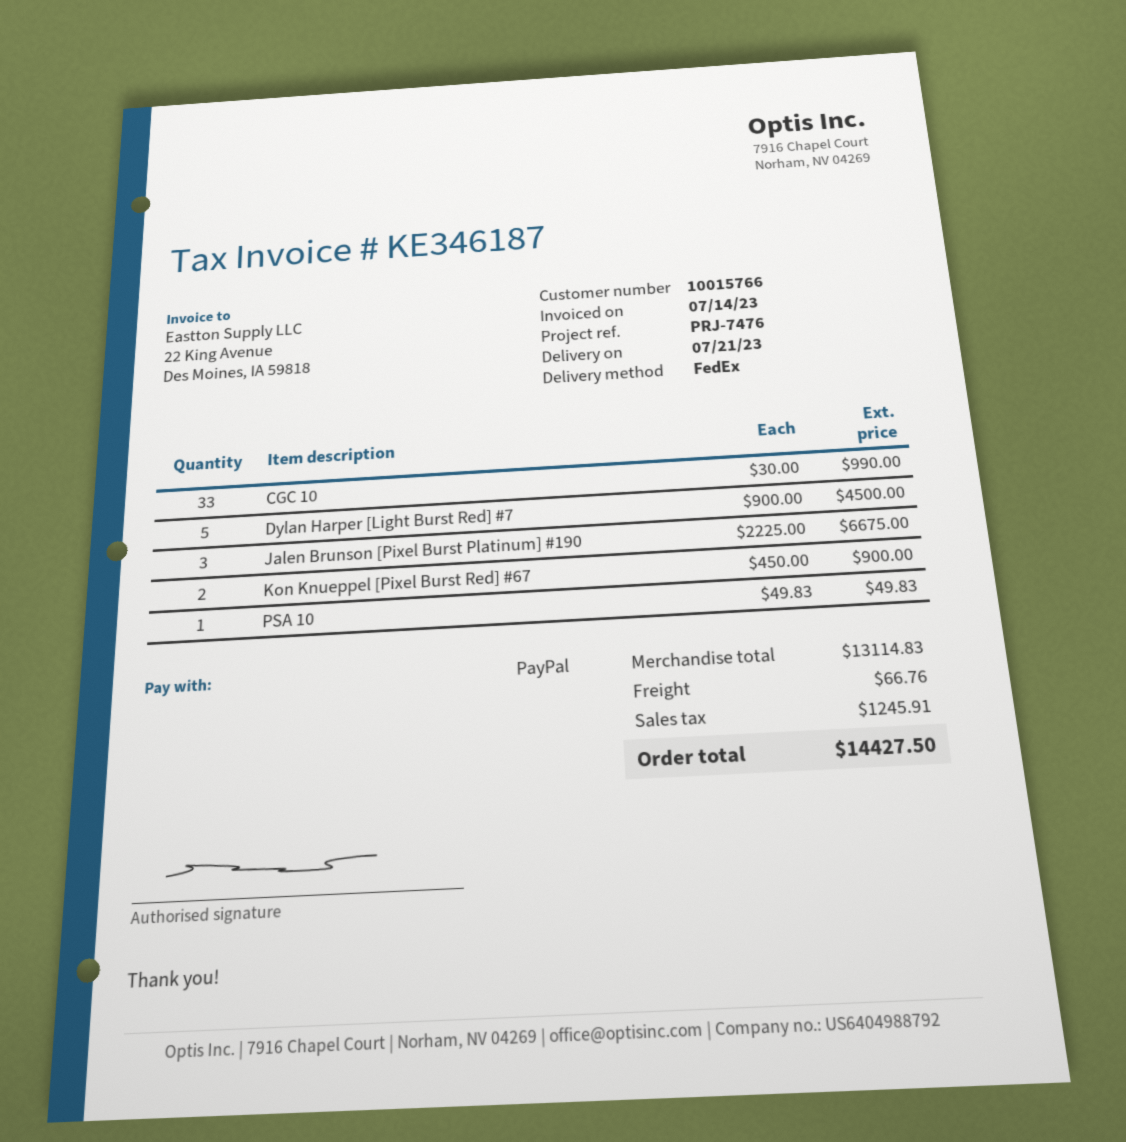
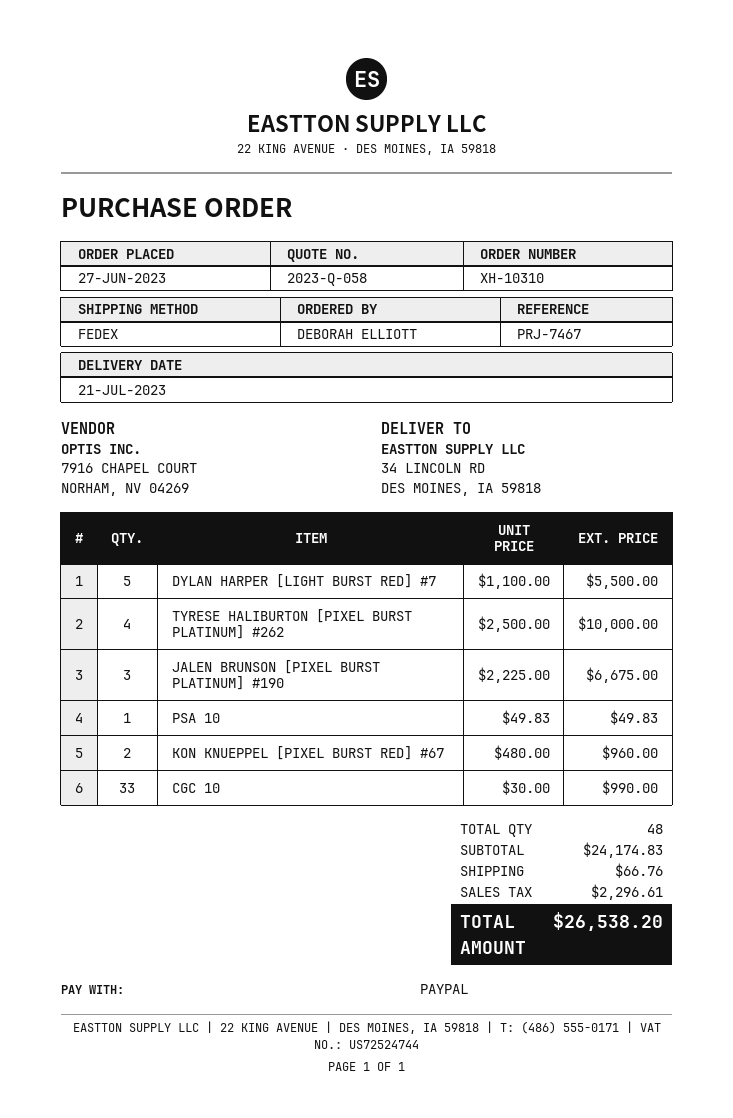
reference: PRJ-7476 -> PRJ-7467
Dylan Harper [Light Burst Red] #7: 5 x 900.00 = 4500.00 -> 5 x 1100.00 = 5500.00
Kon Knueppel [Pixel Burst Red] #67: 2 x 450.00 = 900.00 -> 2 x 480.00 = 960.00
TYRESE HALIBURTON [PIXEL BURST PLATINUM] #262: none -> 4 x 2500.00 = 10000.00
subtotal: 13114.83 -> 24174.83
tax: 1245.91 -> 2296.61
total: 14427.50 -> 26538.20

